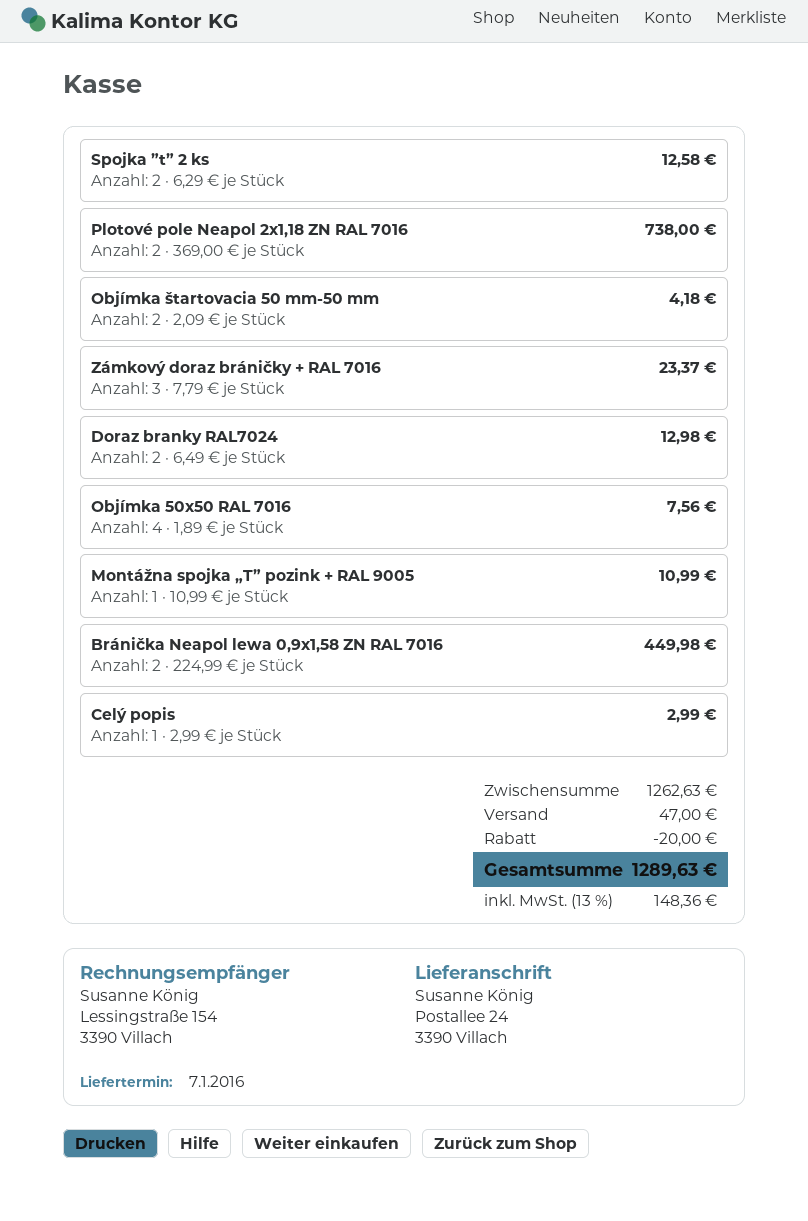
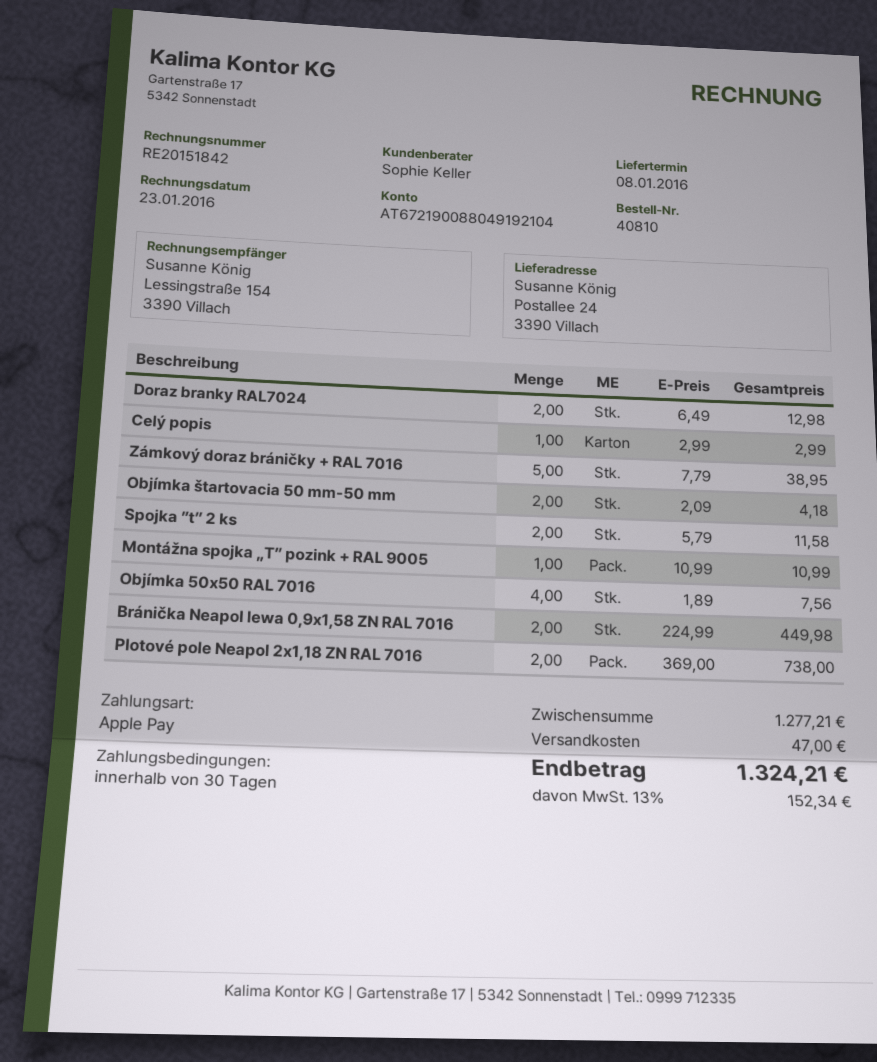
delivery date: 2016-01-07 -> 2016-01-08
Spojka ”t” 2 ks: 2 x 6.29 = 12.58 -> 2 x 5.79 = 11.58
Zámkový doraz bráničky + RAL 7016: 3 x 7.79 = 23.37 -> 5 x 7.79 = 38.95
subtotal: 1262.63 -> 1277.21
discount: 20.00 -> none
tax: 13% = 148.36 -> 13% = 152.34
total: 1289.63 -> 1324.21

